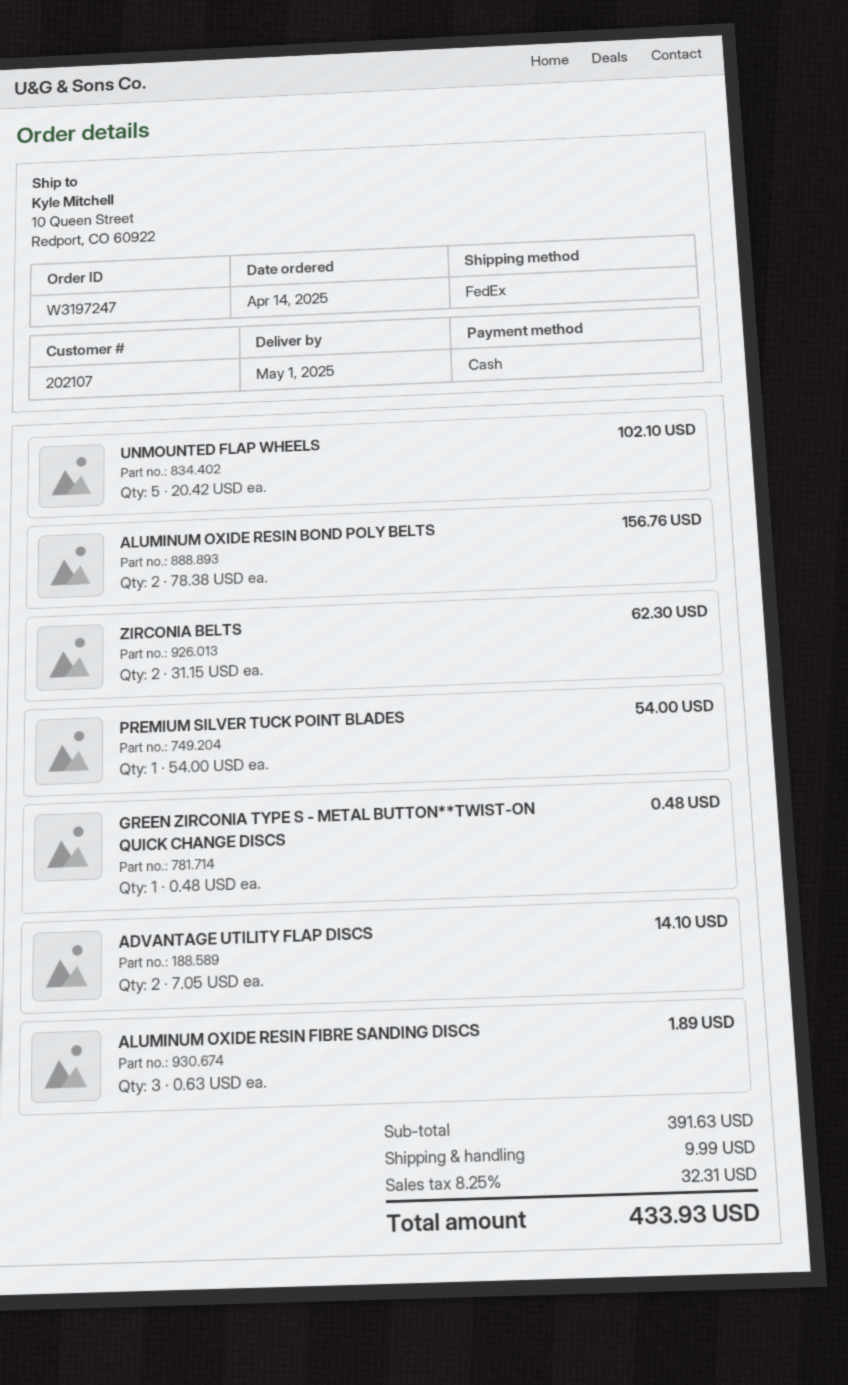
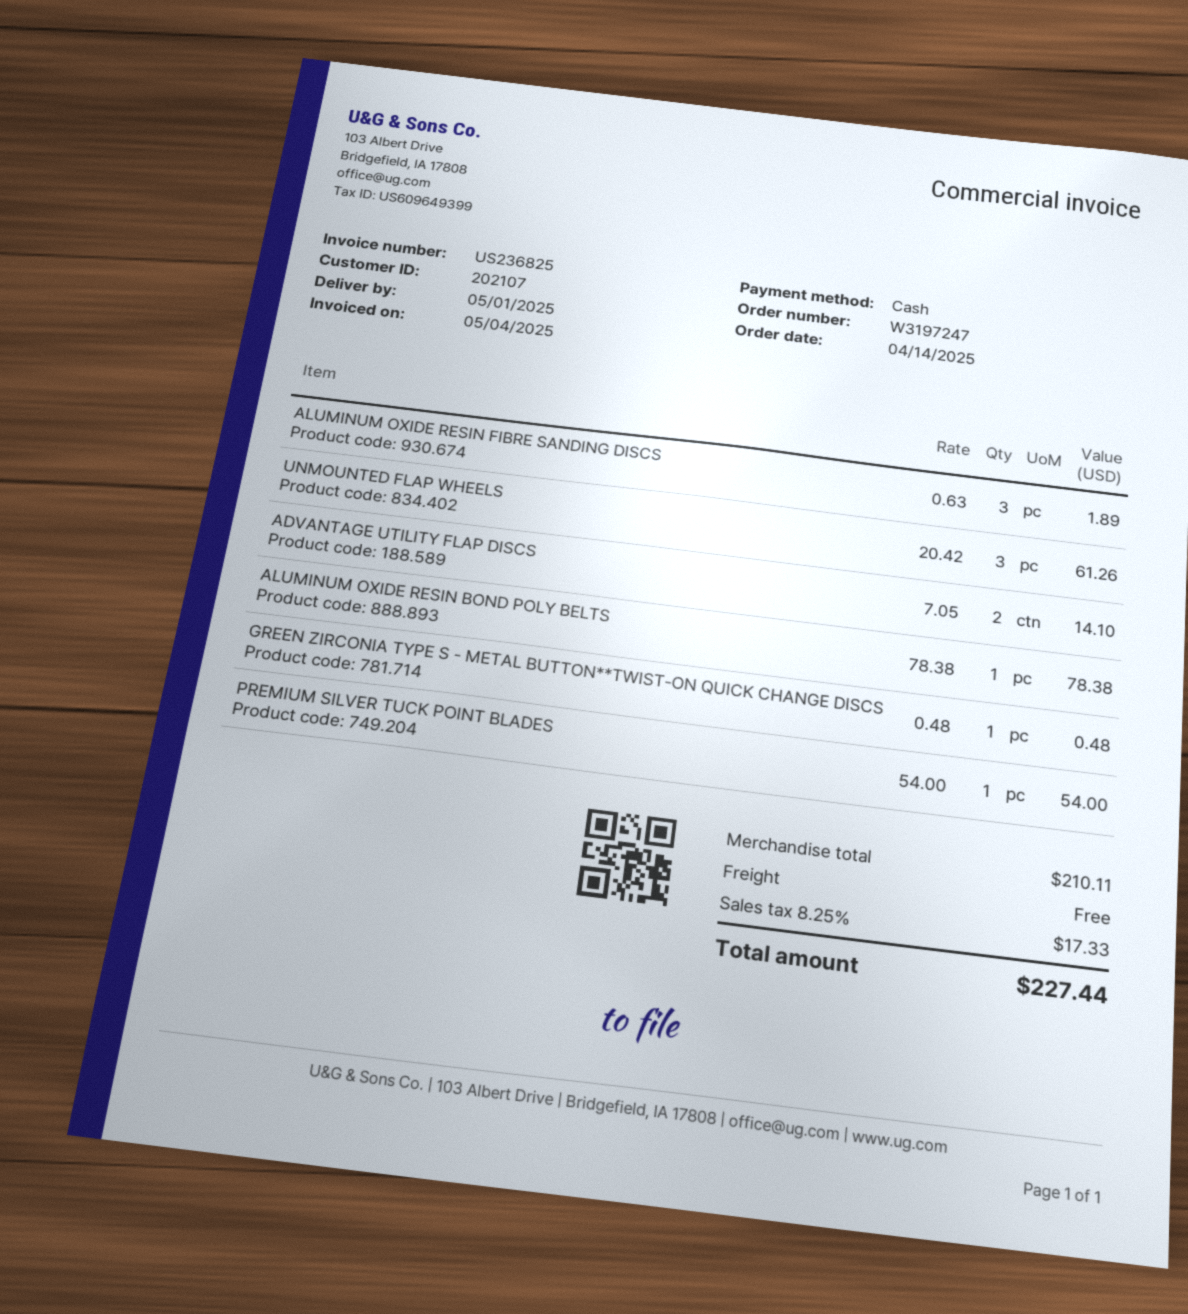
UNMOUNTED FLAP WHEELS: 5 x 20.42 = 102.10 -> 3 x 20.42 = 61.26
ALUMINUM OXIDE RESIN BOND POLY BELTS: 2 x 78.38 = 156.76 -> 1 x 78.38 = 78.38
ZIRCONIA BELTS: 2 x 31.15 = 62.30 -> none
subtotal: 391.63 -> 210.11
shipping: 9.99 -> 0.00
tax: 8.25% = 32.31 -> 8.25% = 17.33
total: 433.93 -> 227.44

